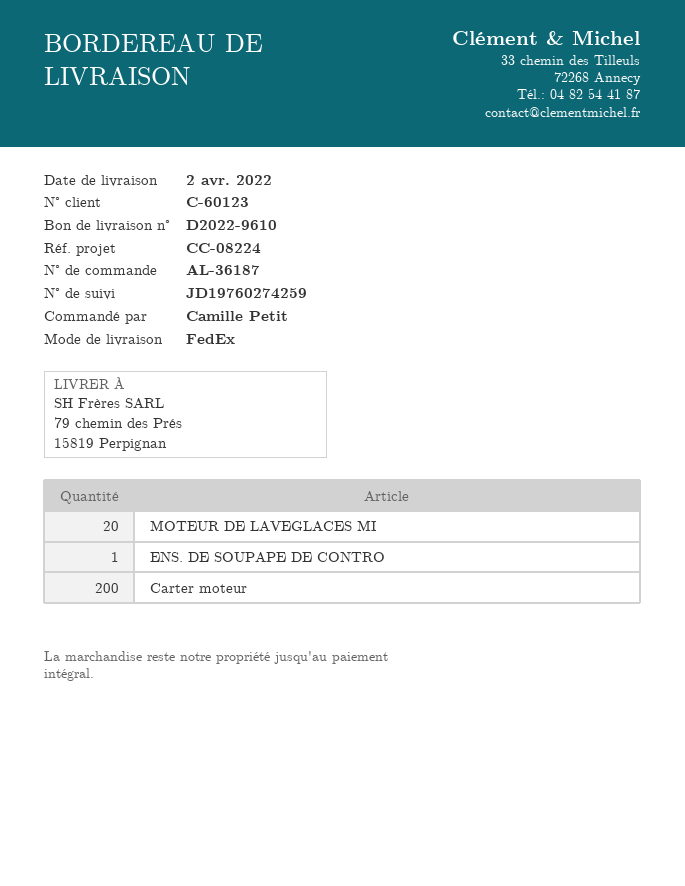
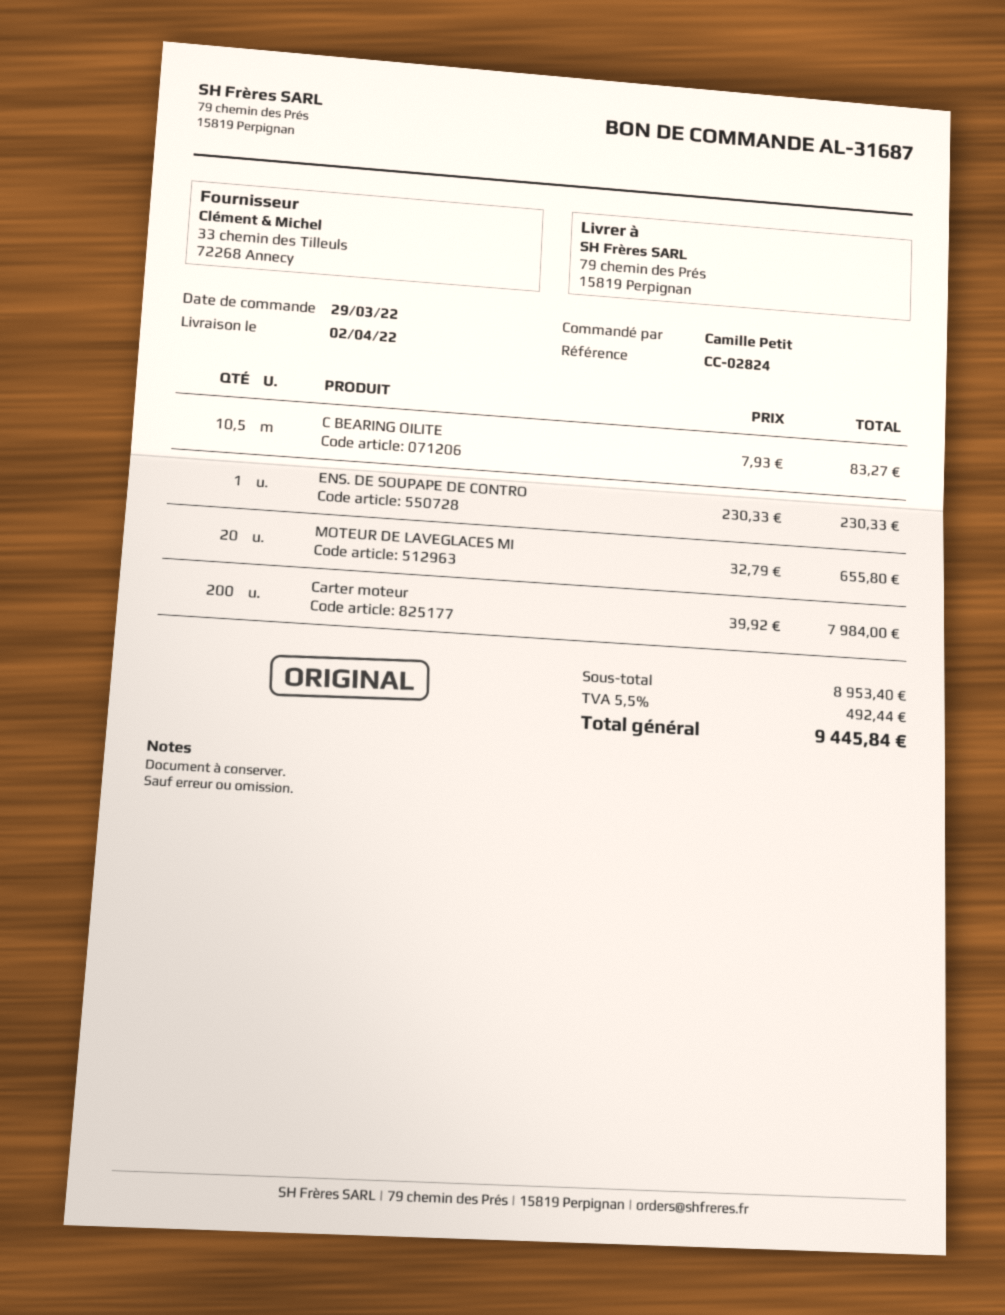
order number: AL-36187 -> AL-31687
reference: CC-08224 -> CC-02824
C BEARING OILITE: none -> 10.5

